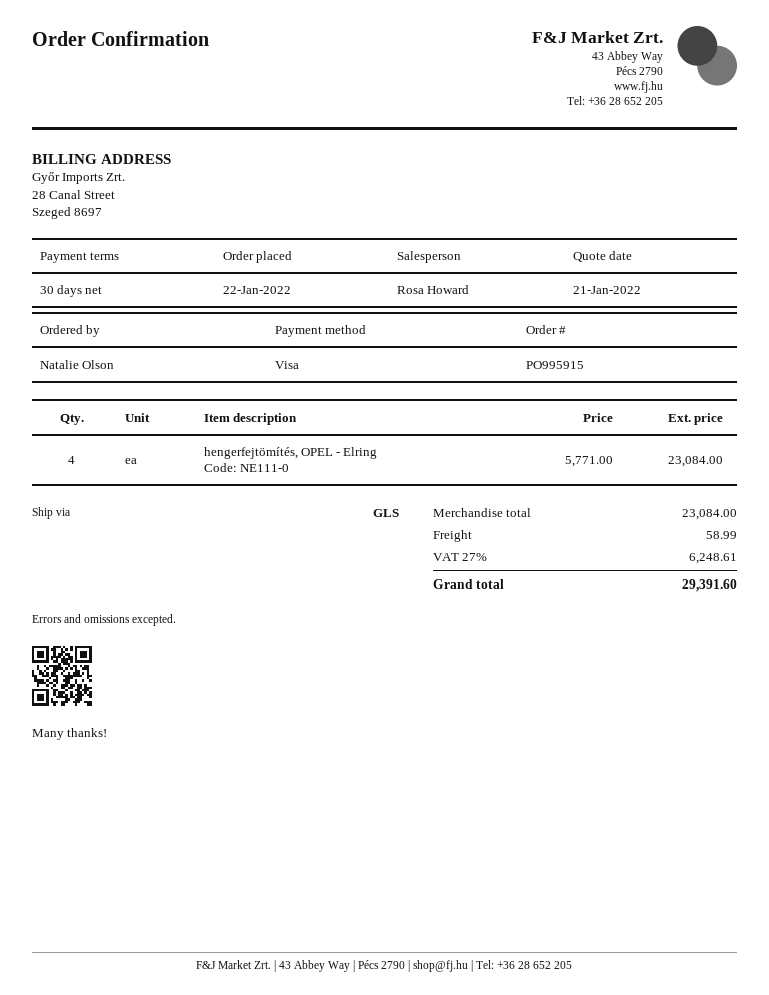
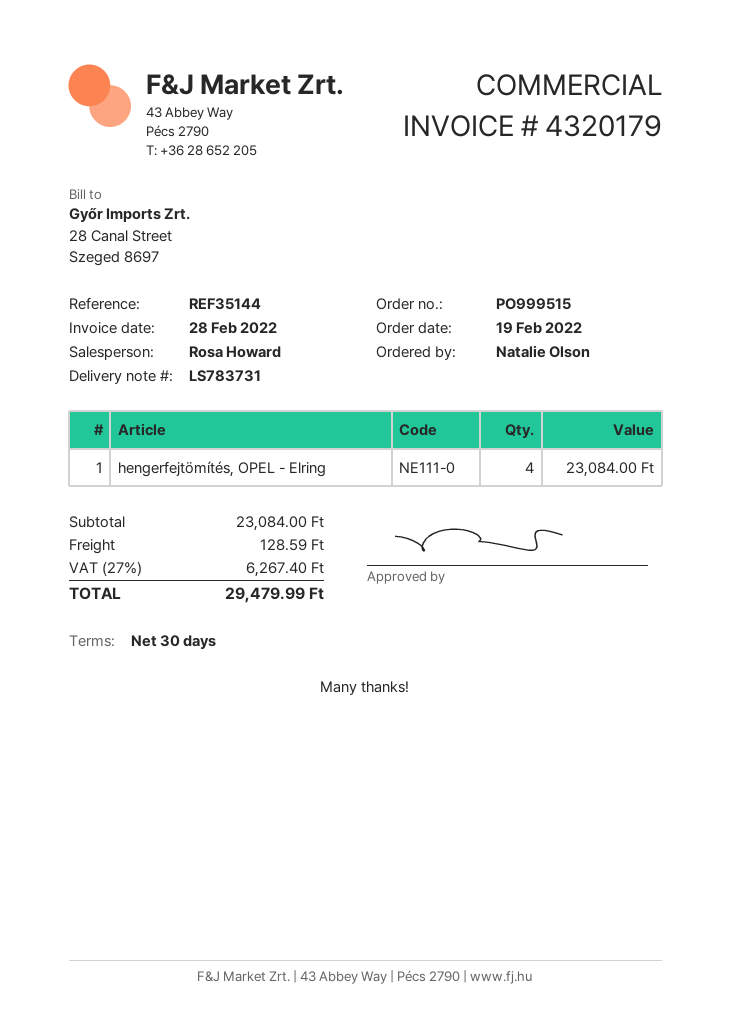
order number: PO995915 -> PO999515
order date: 2022-01-22 -> 2022-02-19
shipping: 58.99 -> 128.59
tax: 27% = 6248.61 -> 27% = 6267.40
total: 29391.60 -> 29479.99

